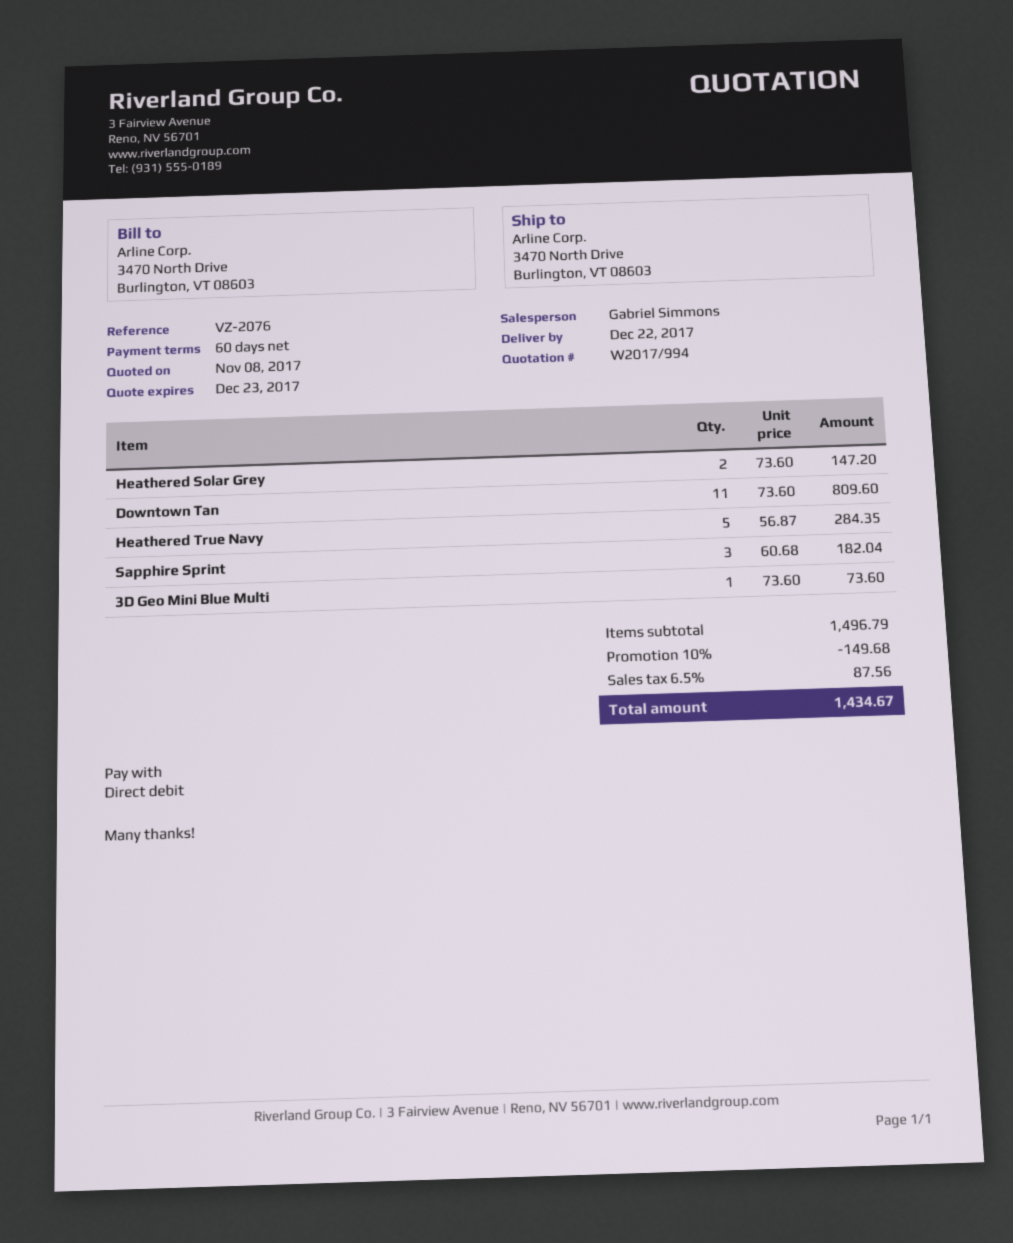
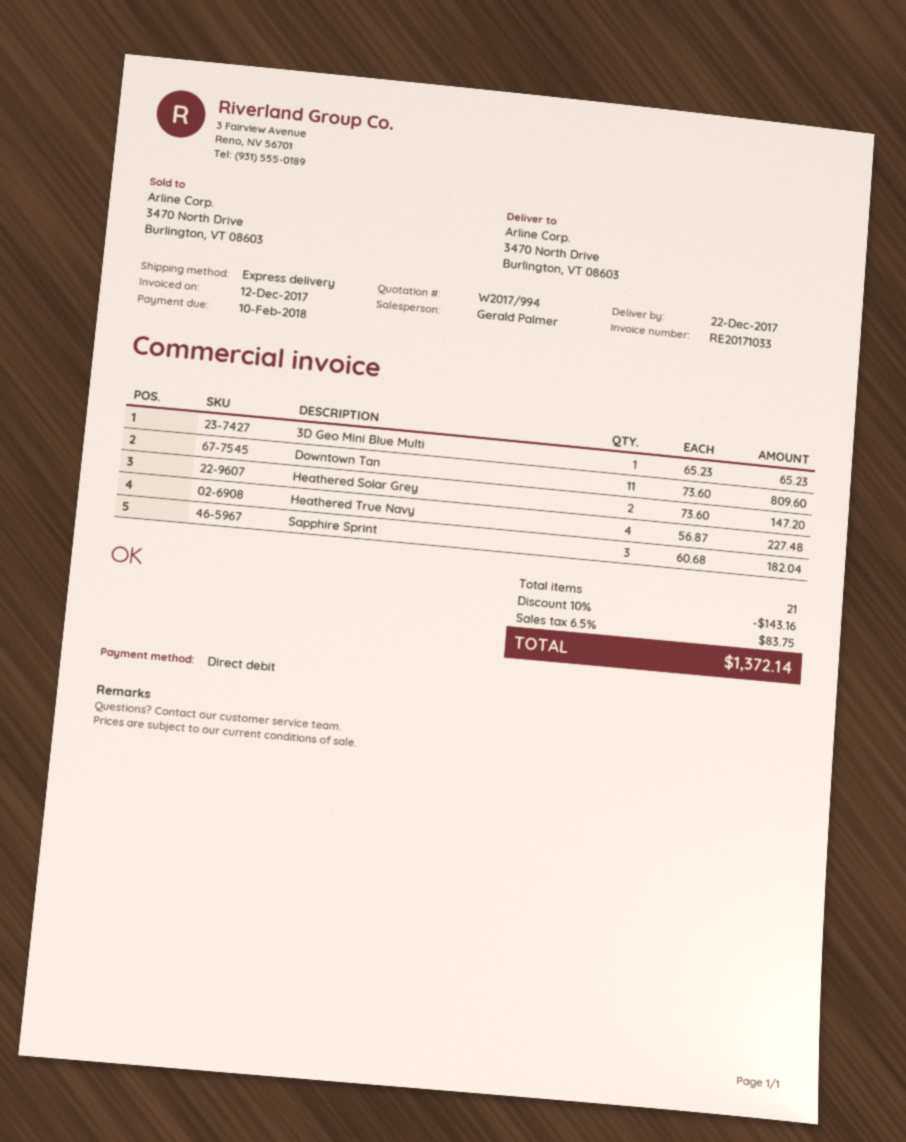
sales rep: Gabriel Simmons -> Gerald Palmer
Heathered True Navy: 5 x 56.87 = 284.35 -> 4 x 56.87 = 227.48
3D Geo Mini Blue Multi: 1 x 73.60 = 73.60 -> 1 x 65.23 = 65.23
discount: 10% = 149.68 -> 10% = 143.16
tax: 6.5% = 87.56 -> 6.5% = 83.75
total: 1434.67 -> 1372.14

